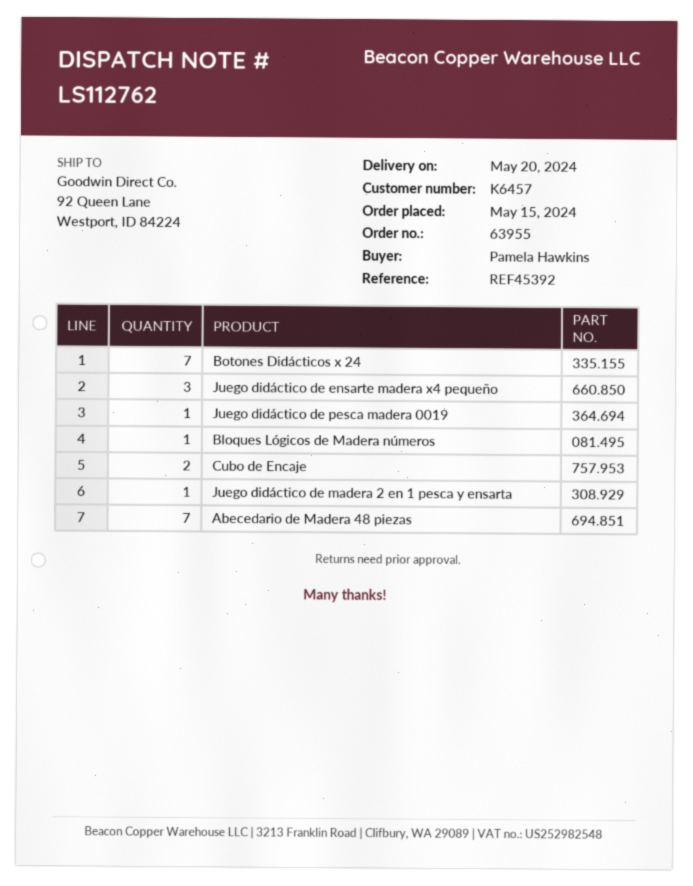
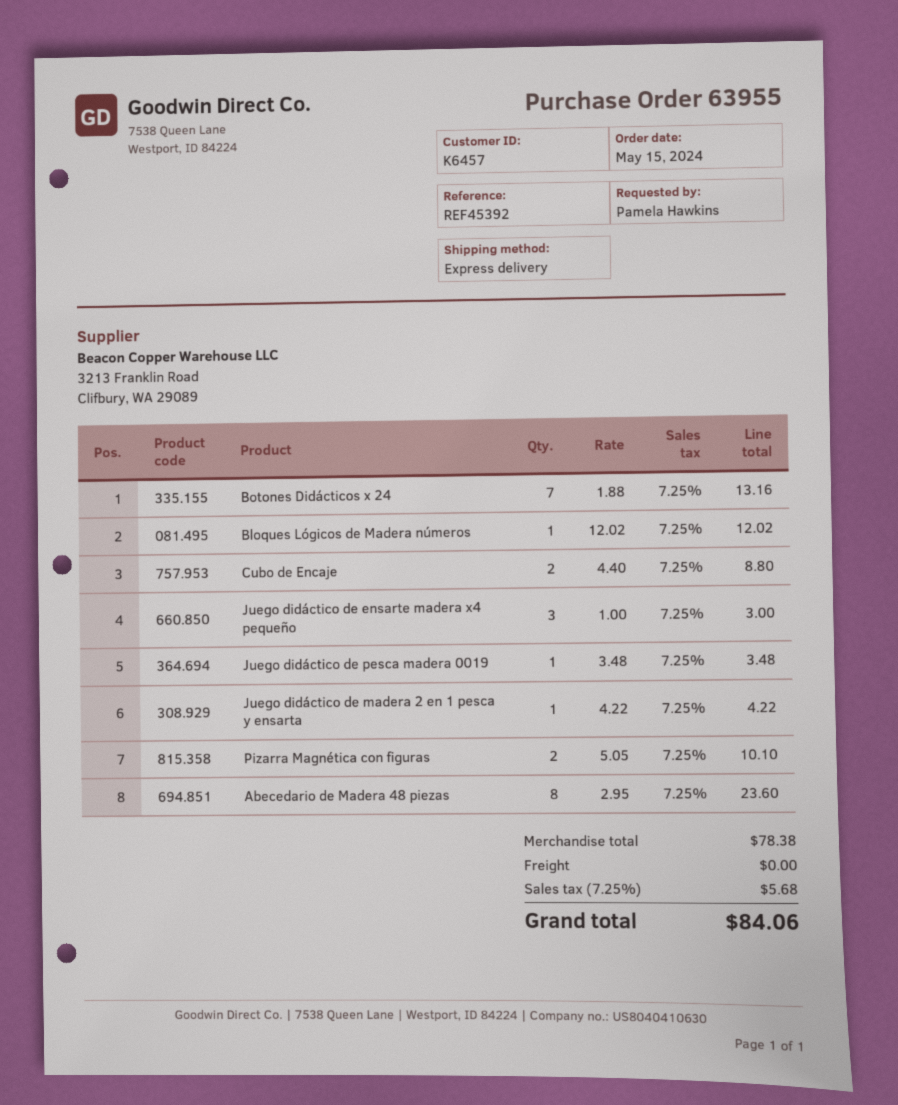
Abecedario de Madera 48 piezas: 7 -> 8
Pizarra Magnética con figuras: none -> 2

